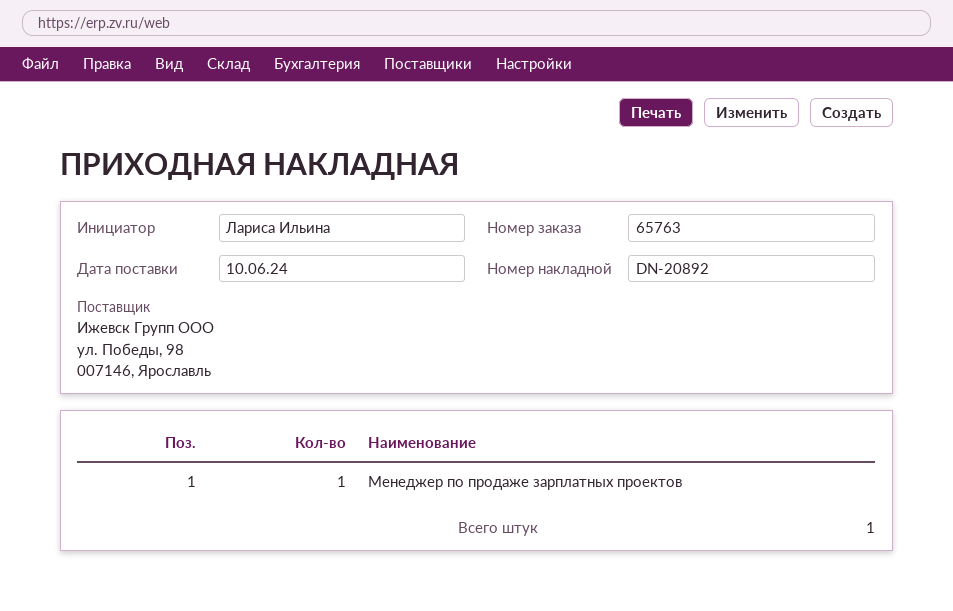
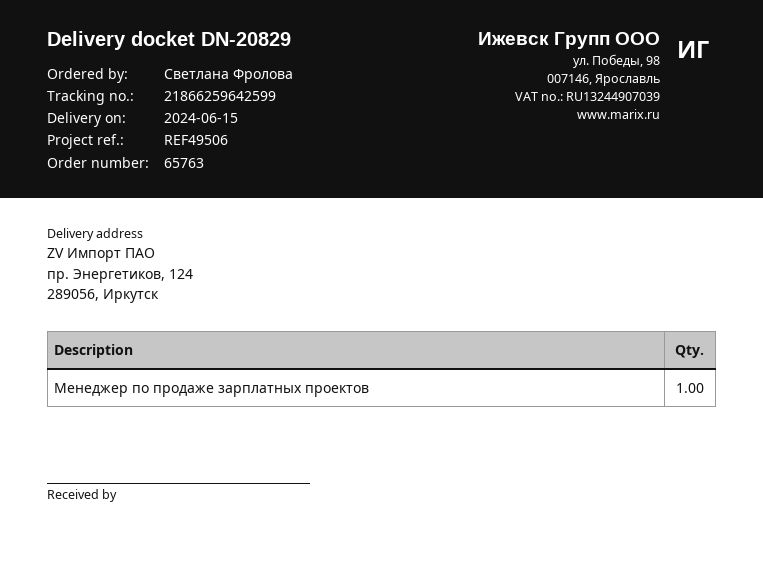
delivery note number: DN-20892 -> DN-20829
delivery date: 2024-06-10 -> 2024-06-15
ordered by: Лариса Ильина -> Светлана Фролова

